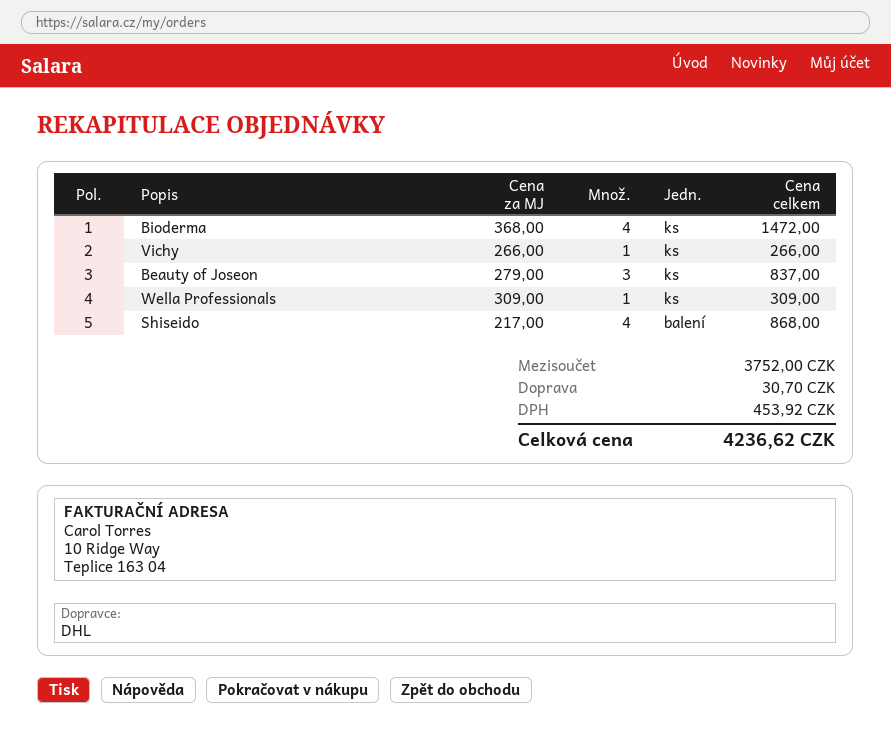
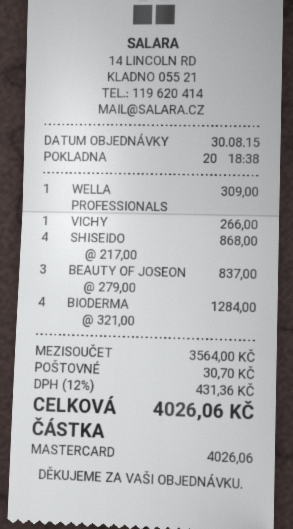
Bioderma: 4 x 368.00 = 1472.00 -> 4 x 321.00 = 1284.00
subtotal: 3752.00 -> 3564.00
tax: 453.92 -> 431.36
total: 4236.62 -> 4026.06

